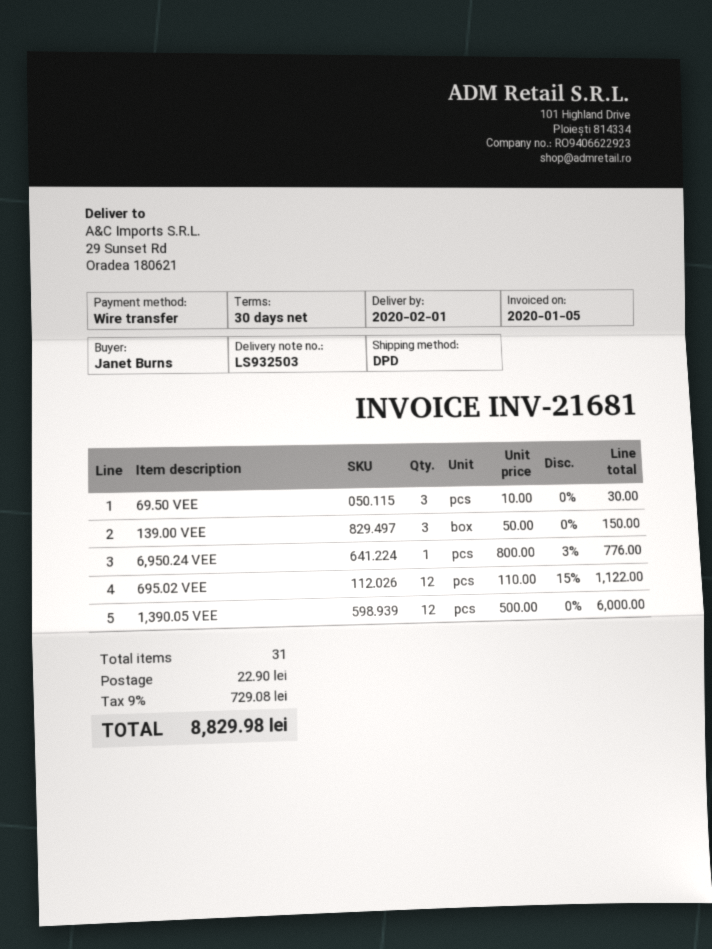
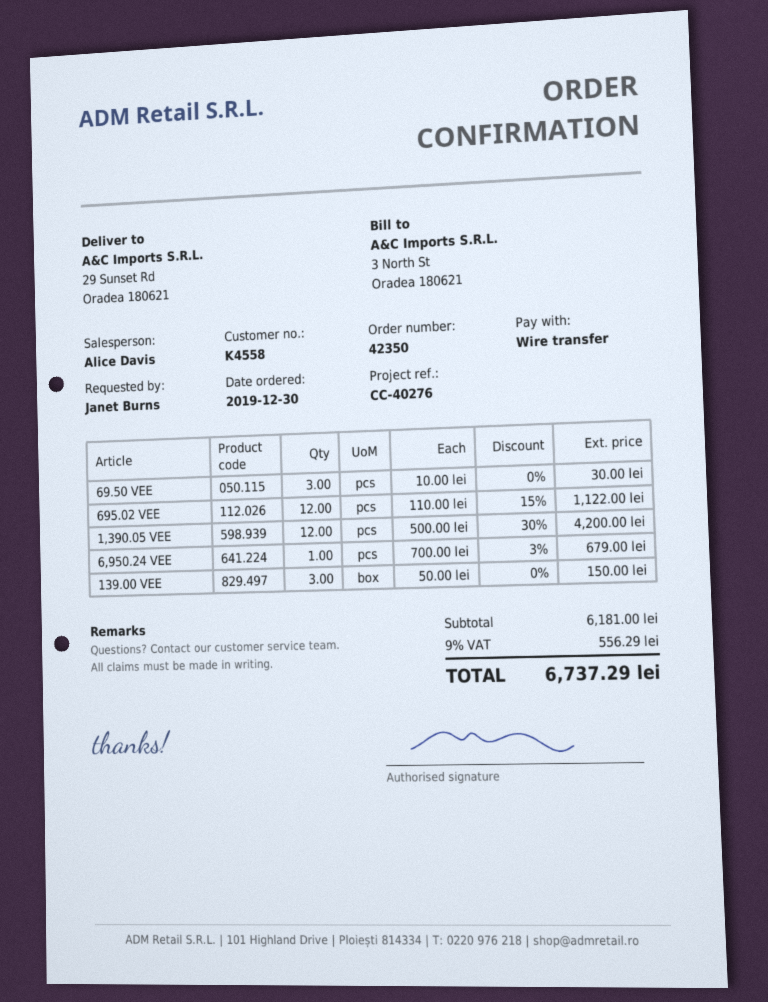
6,950.24 VEE: 1 x 800.00 - 3% = 776.00 -> 1 x 700.00 - 3% = 679.00
1,390.05 VEE: 12 x 500.00 = 6000.00 -> 12 x 500.00 - 30% = 4200.00
shipping: 22.90 -> none
tax: 9% = 729.08 -> 9% = 556.29
total: 8829.98 -> 6737.29

